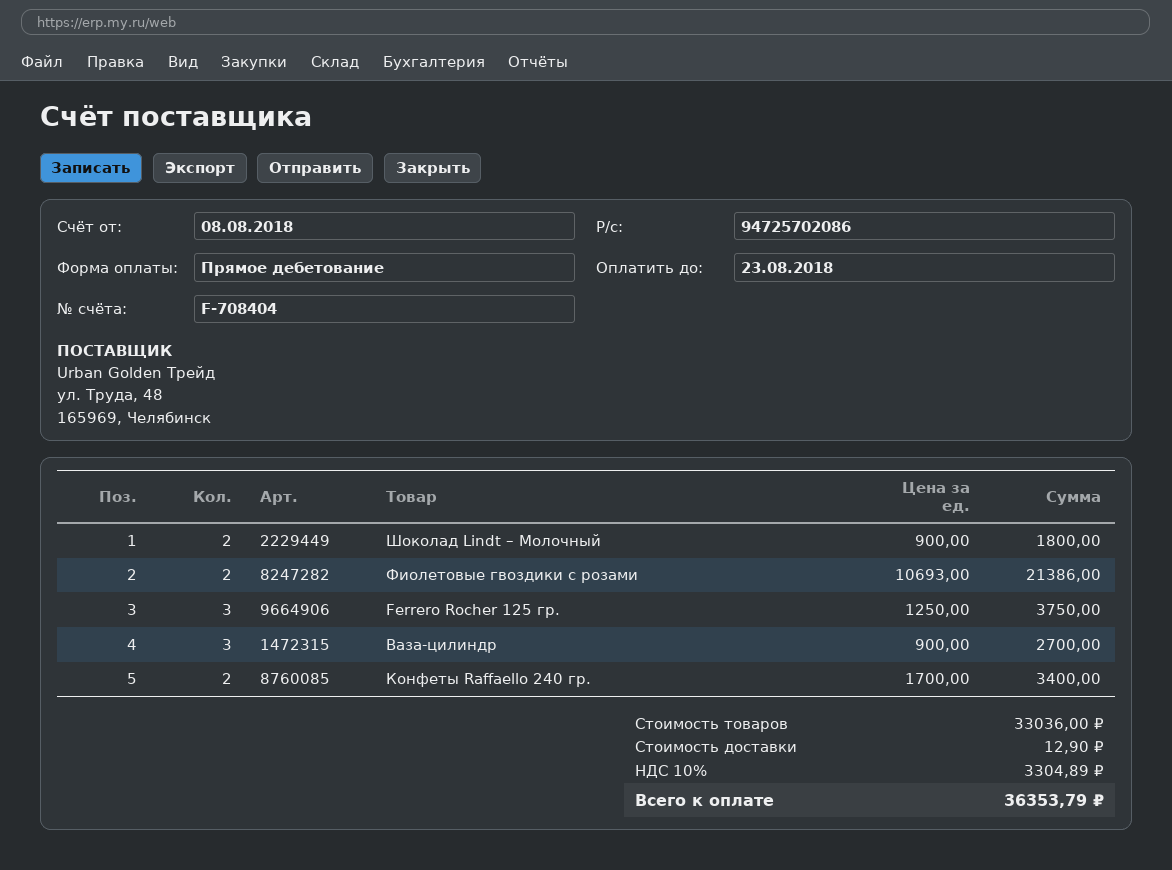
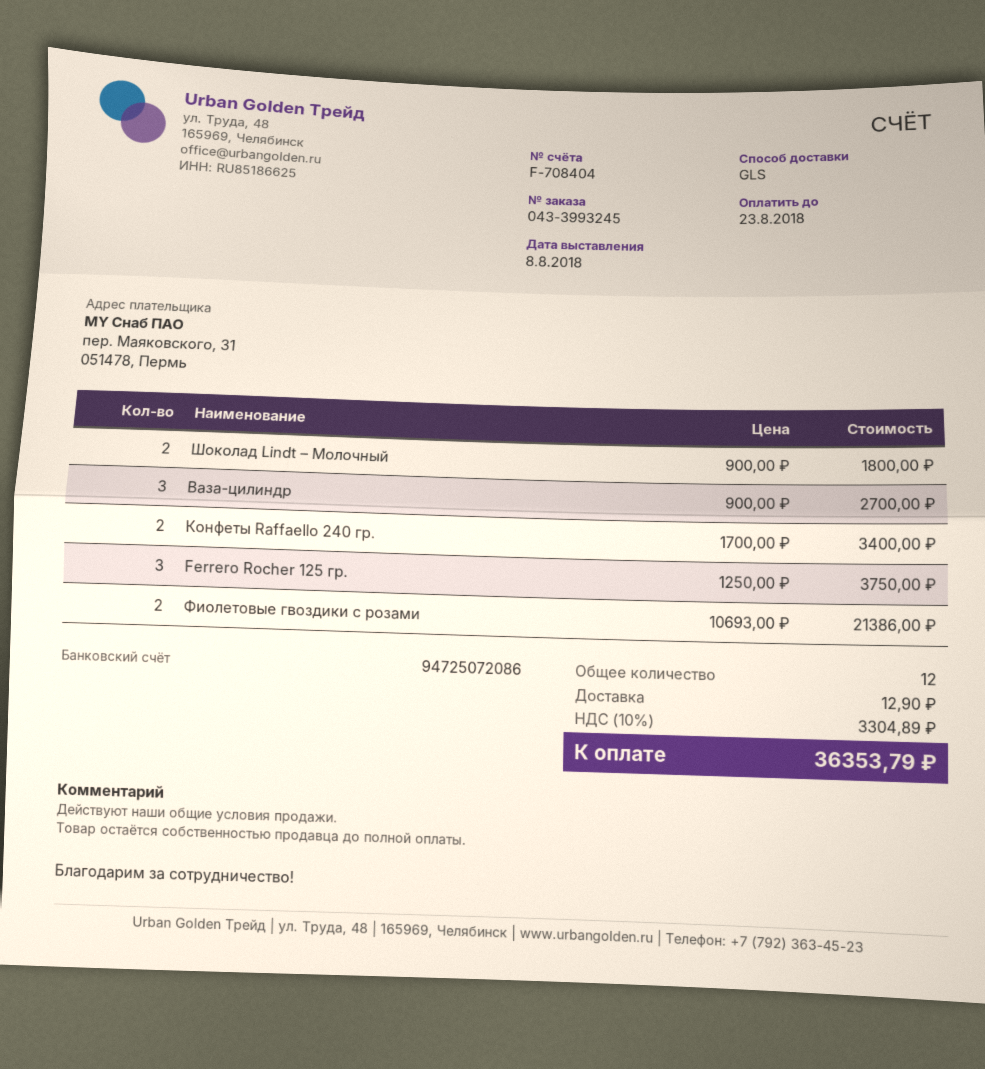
bank account: 94725702086 -> 94725072086

